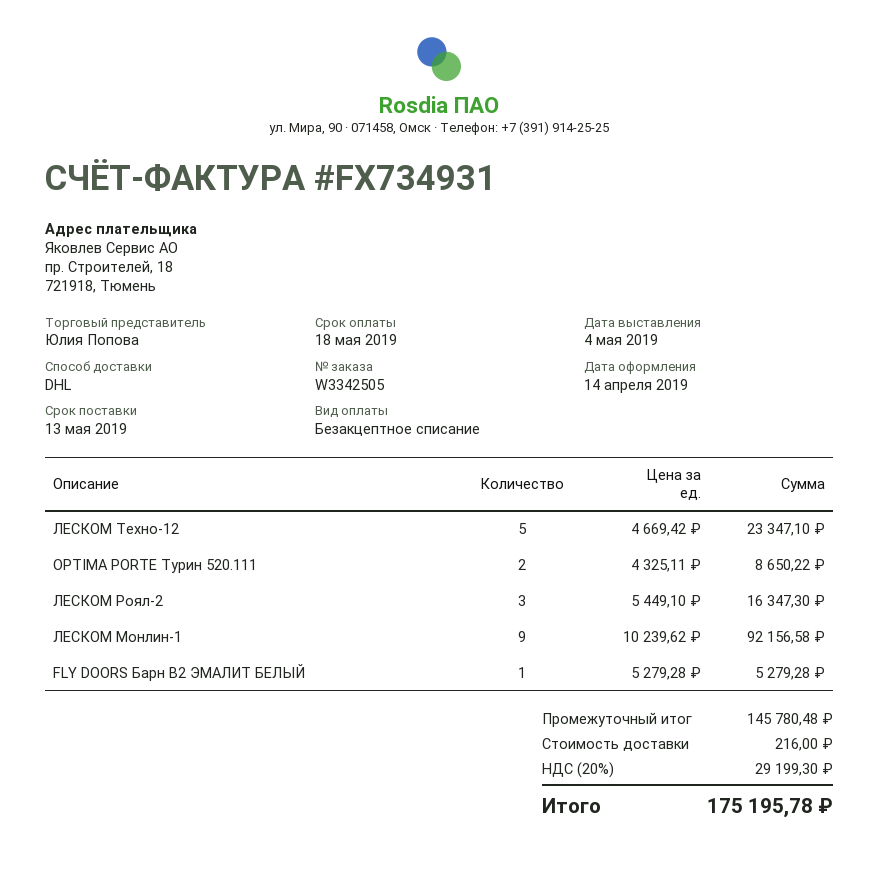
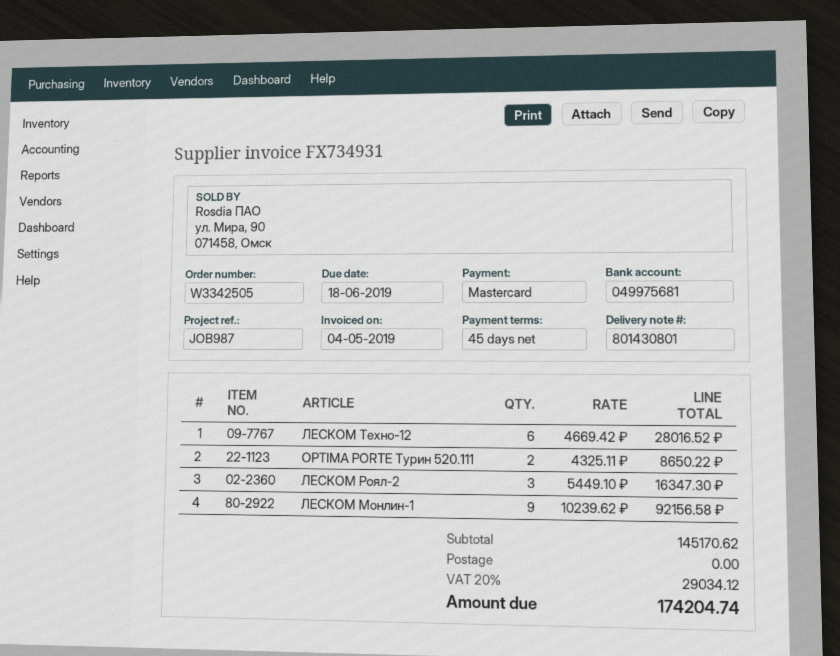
due date: 2019-05-18 -> 2019-06-18
payment method: direct debit -> Mastercard
ЛЕСКОМ Техно-12: 5 x 4669.42 = 23347.10 -> 6 x 4669.42 = 28016.52
FLY DOORS Барн B2 ЭМАЛИТ БЕЛЫЙ: 1 x 5279.28 = 5279.28 -> none
subtotal: 145780.48 -> 145170.62
shipping: 216.00 -> 0.00
tax: 20% = 29199.30 -> 20% = 29034.12
total: 175195.78 -> 174204.74

